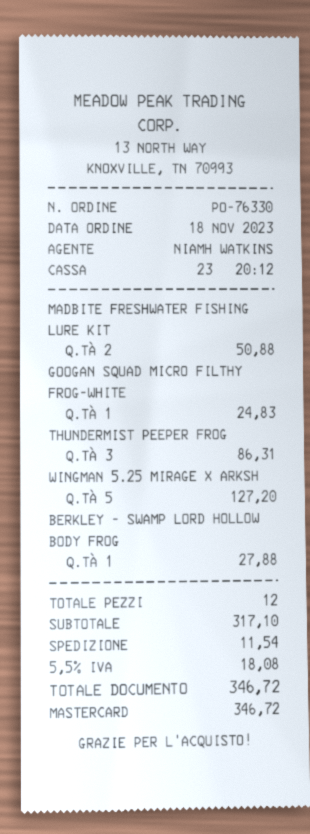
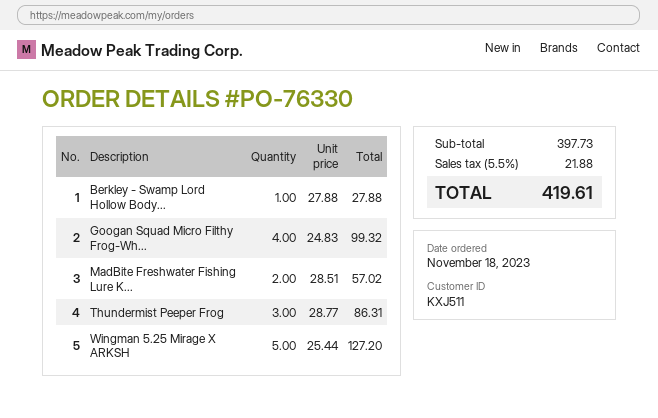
MADBITE FRESHWATER FISHING LURE KIT: 2 for 50.88 -> 2 for 57.02
GOOGAN SQUAD MICRO FILTHY FROG-WHITE: 1 for 24.83 -> 4 for 99.32
subtotal: 317.10 -> 397.73
shipping: 11.54 -> none
tax: 5.5% = 18.08 -> 5.5% = 21.88
total: 346.72 -> 419.61

